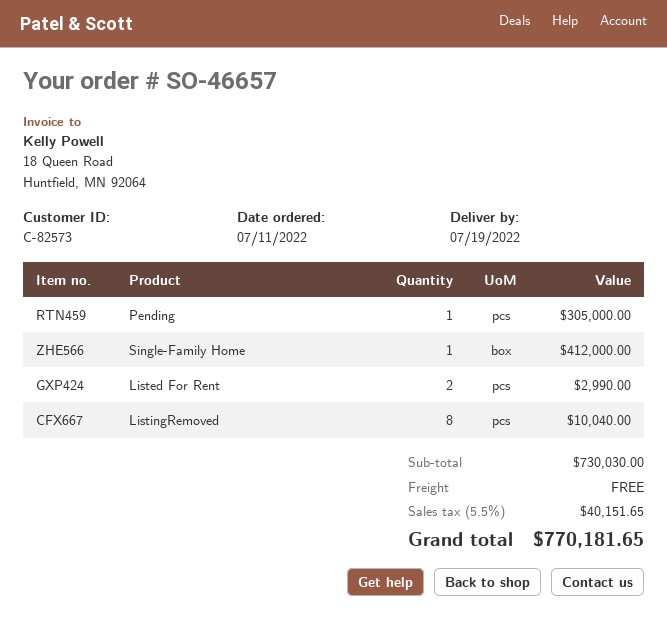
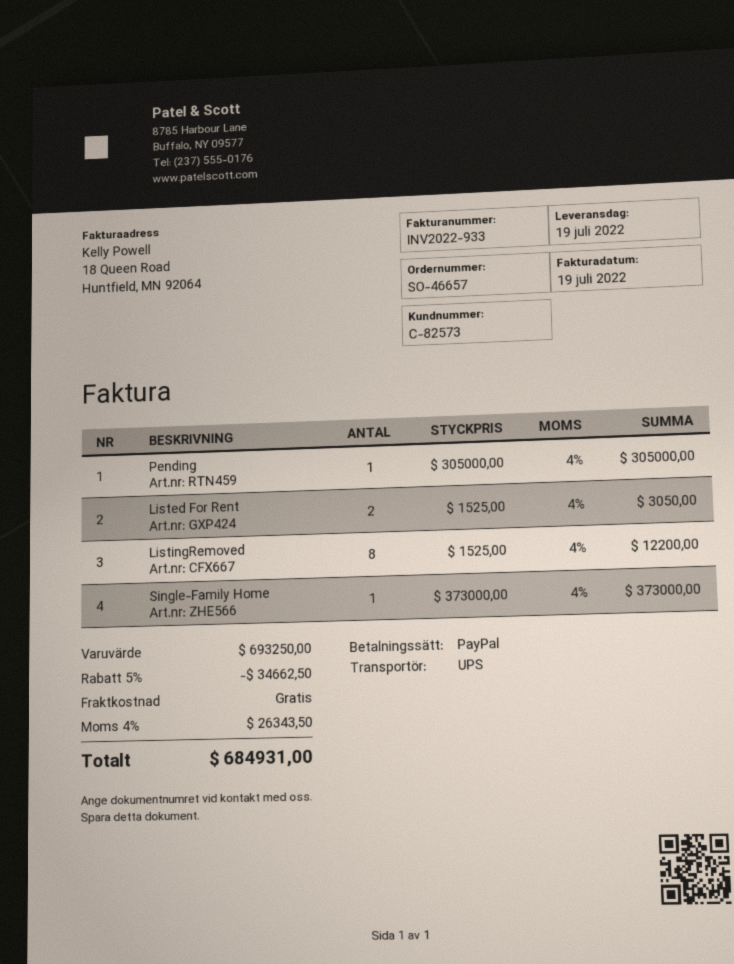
Single-Family Home: 1 for 412000.00 -> 1 for 373000.00
Listed For Rent: 2 for 2990.00 -> 2 for 3050.00
ListingRemoved: 8 for 10040.00 -> 8 for 12200.00
subtotal: 730030.00 -> 693250.00
discount: none -> 5% = 34662.50
tax: 5.5% = 40151.65 -> 4% = 26343.50
total: 770181.65 -> 684931.00

